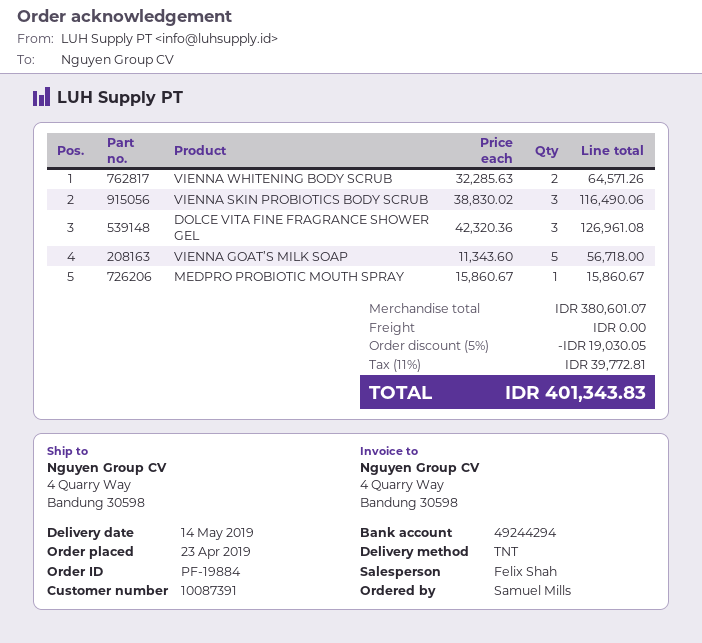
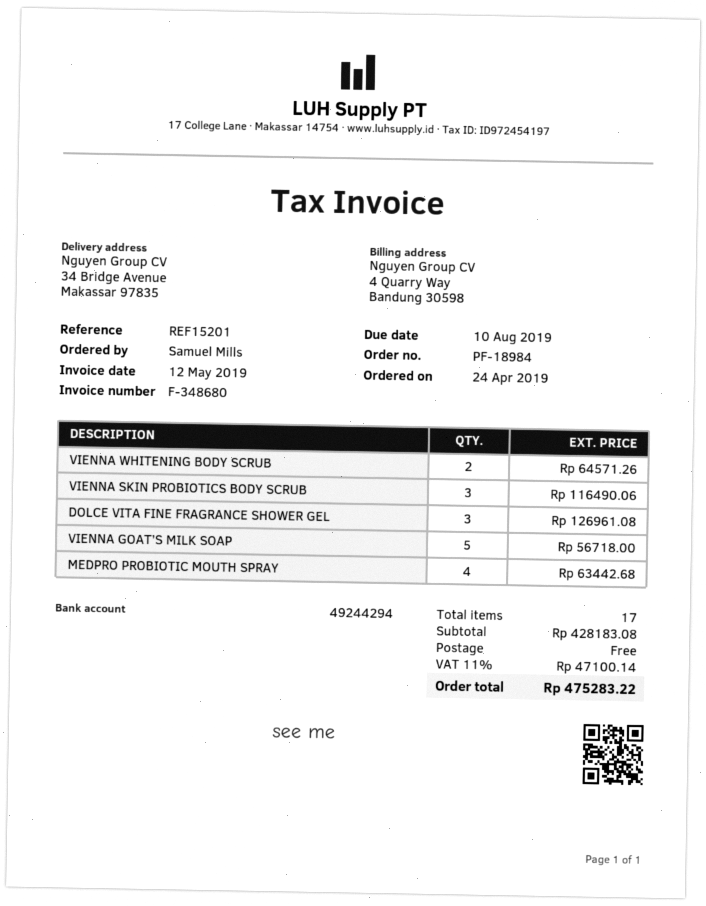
order number: PF-19884 -> PF-18984
order date: 2019-04-23 -> 2019-04-24
ship to: 4 Quarry Way, Bandung 30598 -> 34 Bridge Avenue, Makassar 97835
MEDPRO PROBIOTIC MOUTH SPRAY: 1 for 15860.67 -> 4 for 63442.68
subtotal: 380601.07 -> 428183.08
discount: 5% = 19030.05 -> none
tax: 11% = 39772.81 -> 11% = 47100.14
total: 401343.83 -> 475283.22

